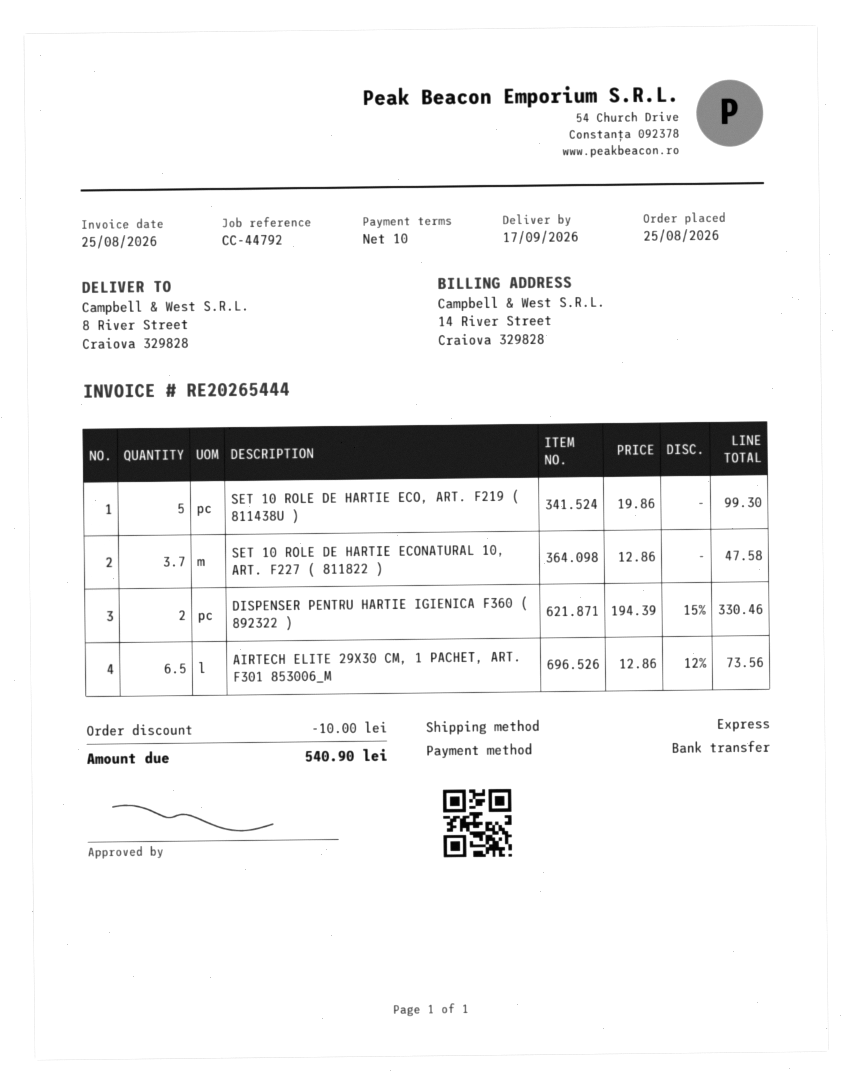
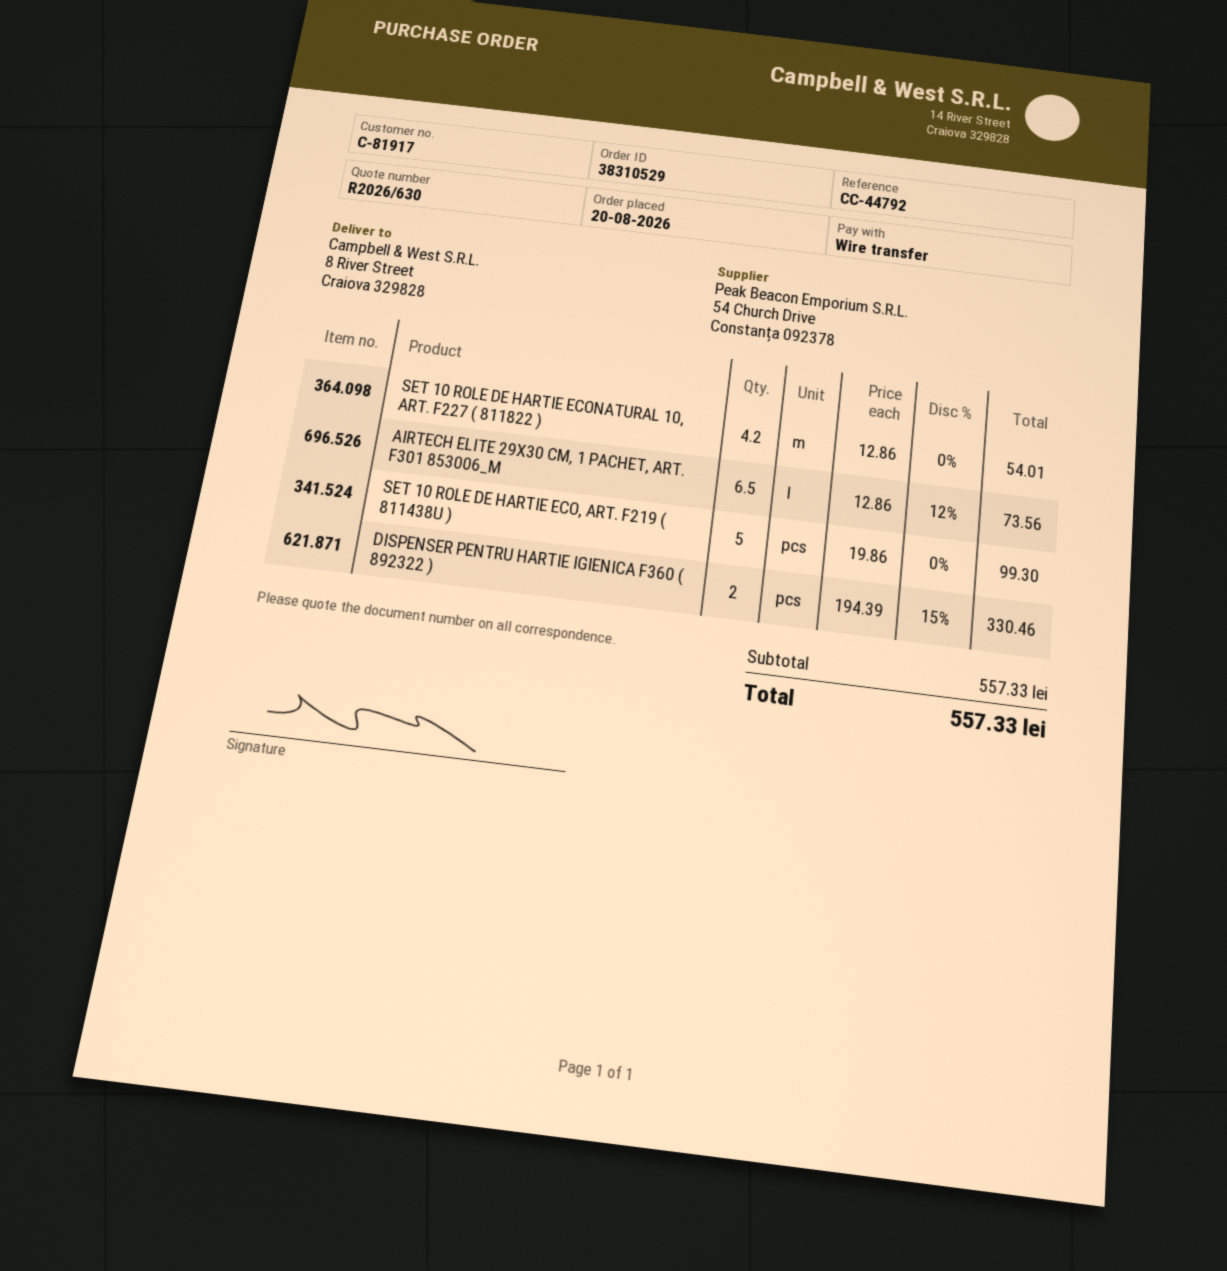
order date: 2026-08-25 -> 2026-08-20
SET 10 ROLE DE HARTIE ECONATURAL 10, ART. F227 ( 811822 ): 3.7 x 12.86 = 47.58 -> 4.2 x 12.86 = 54.01
discount: 10.00 -> none
total: 540.90 -> 557.33

